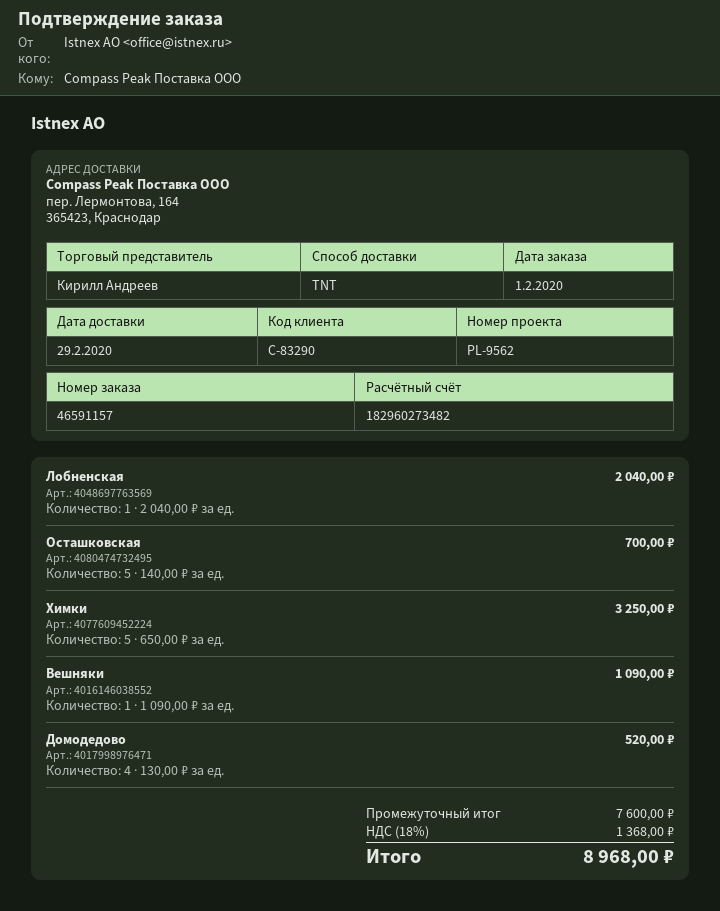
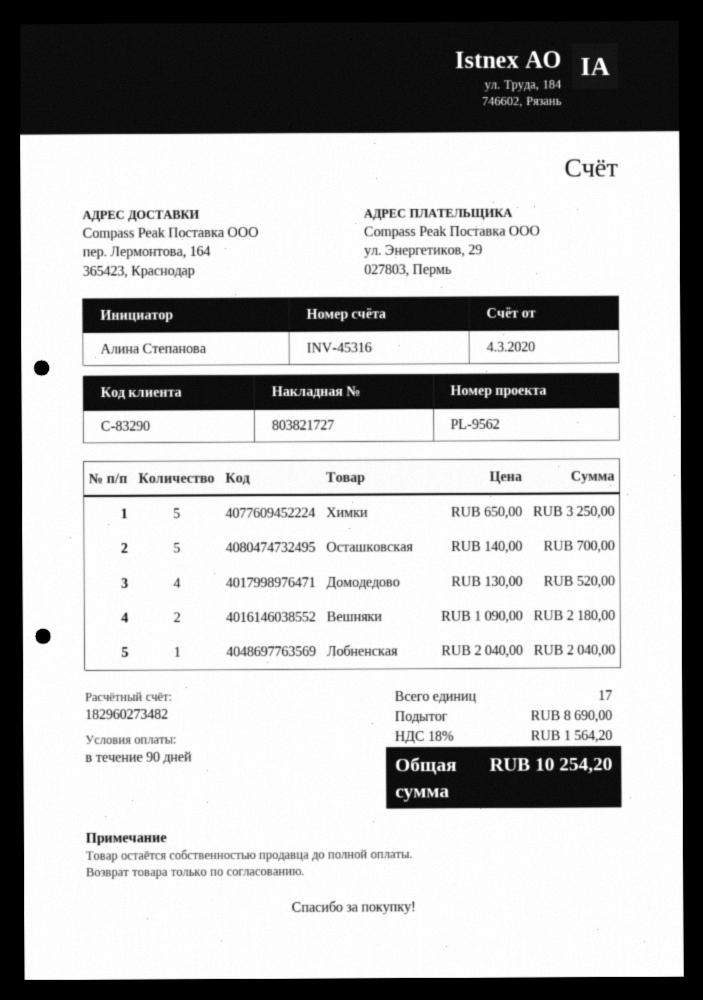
Вешняки: 1 x 1090.00 = 1090.00 -> 2 x 1090.00 = 2180.00
subtotal: 7600.00 -> 8690.00
tax: 18% = 1368.00 -> 18% = 1564.20
total: 8968.00 -> 10254.20

